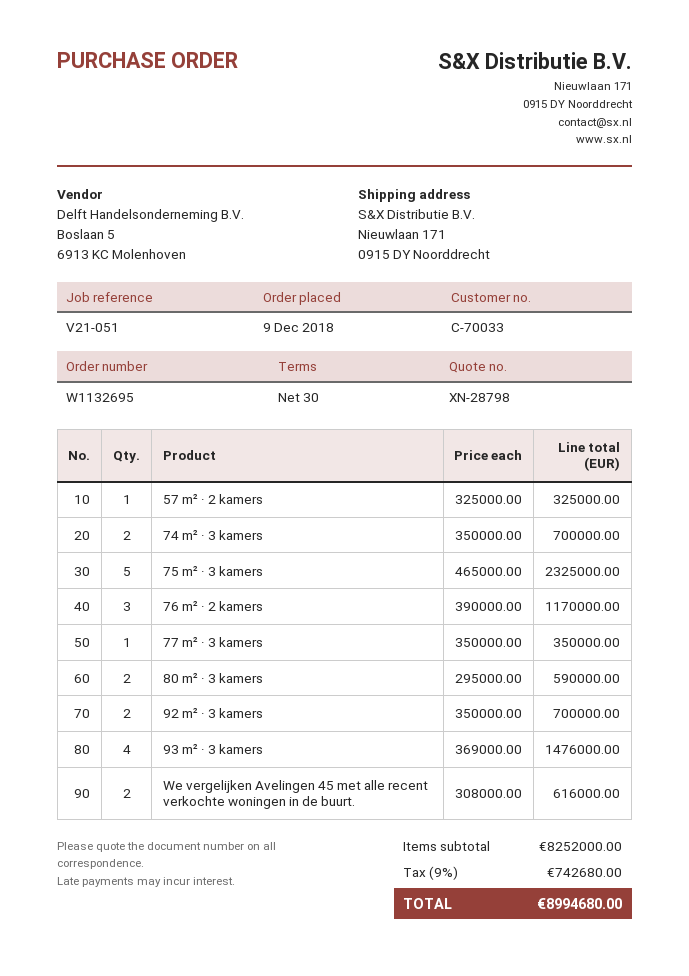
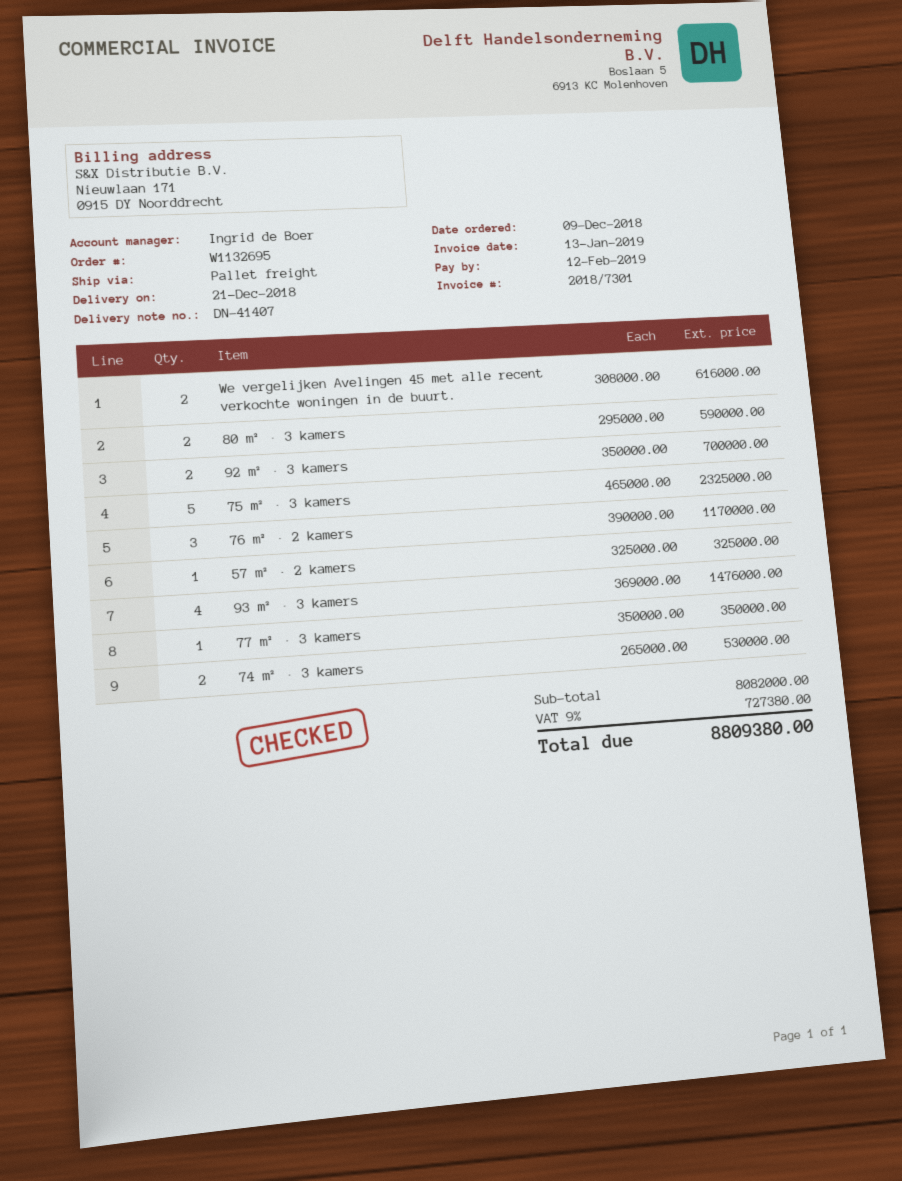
74 m² · 3 kamers: 2 x 350000.00 = 700000.00 -> 2 x 265000.00 = 530000.00
subtotal: 8252000.00 -> 8082000.00
tax: 9% = 742680.00 -> 9% = 727380.00
total: 8994680.00 -> 8809380.00

